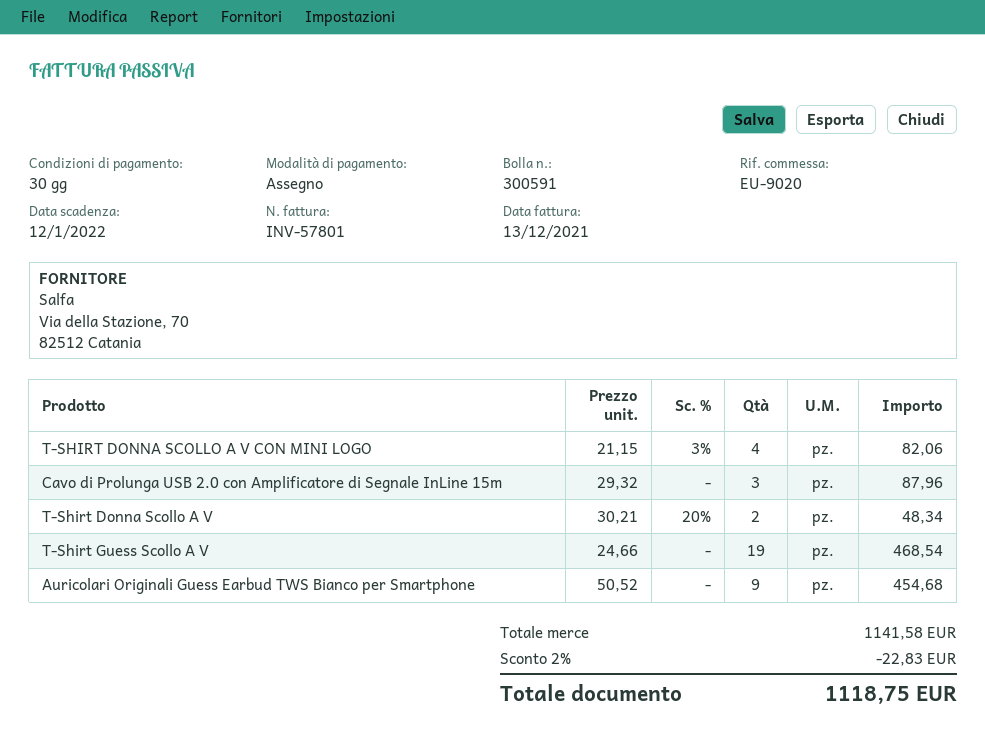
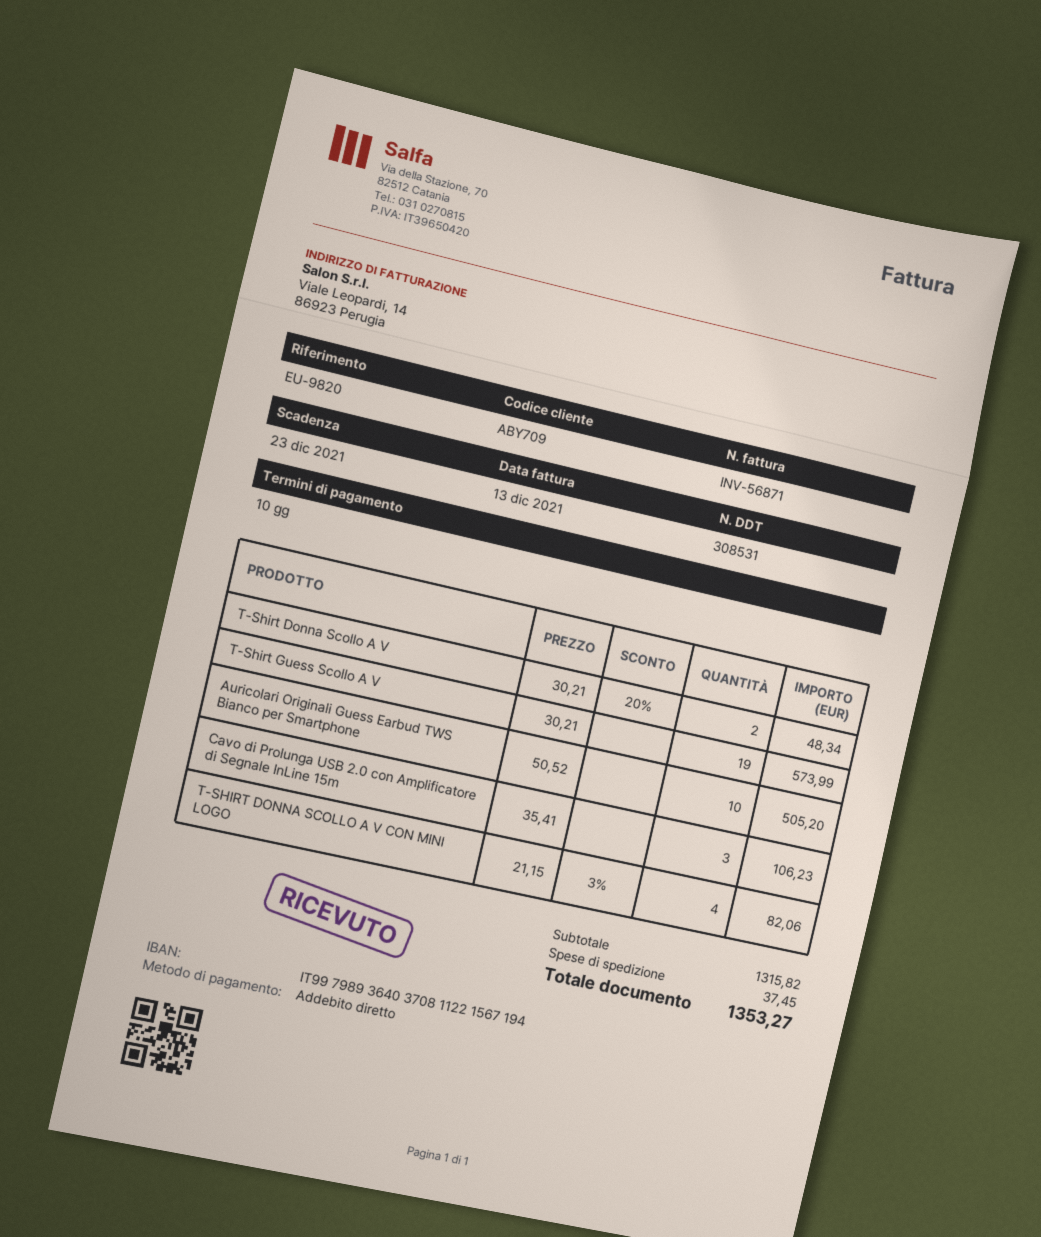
delivery note number: 300591 -> 308531
invoice number: INV-57801 -> INV-56871
payment terms: 30 days -> 10 days
due date: 2022-01-12 -> 2021-12-23
reference: EU-9020 -> EU-9820
payment method: cheque -> direct debit
Cavo di Prolunga USB 2.0 con Amplificatore di Segnale InLine 15m: 3 x 29.32 = 87.96 -> 3 x 35.41 = 106.23
T-Shirt Guess Scollo A V: 19 x 24.66 = 468.54 -> 19 x 30.21 = 573.99
Auricolari Originali Guess Earbud TWS Bianco per Smartphone: 9 x 50.52 = 454.68 -> 10 x 50.52 = 505.20
subtotal: 1141.58 -> 1315.82
discount: 2% = 22.83 -> none
shipping: none -> 37.45
total: 1118.75 -> 1353.27

